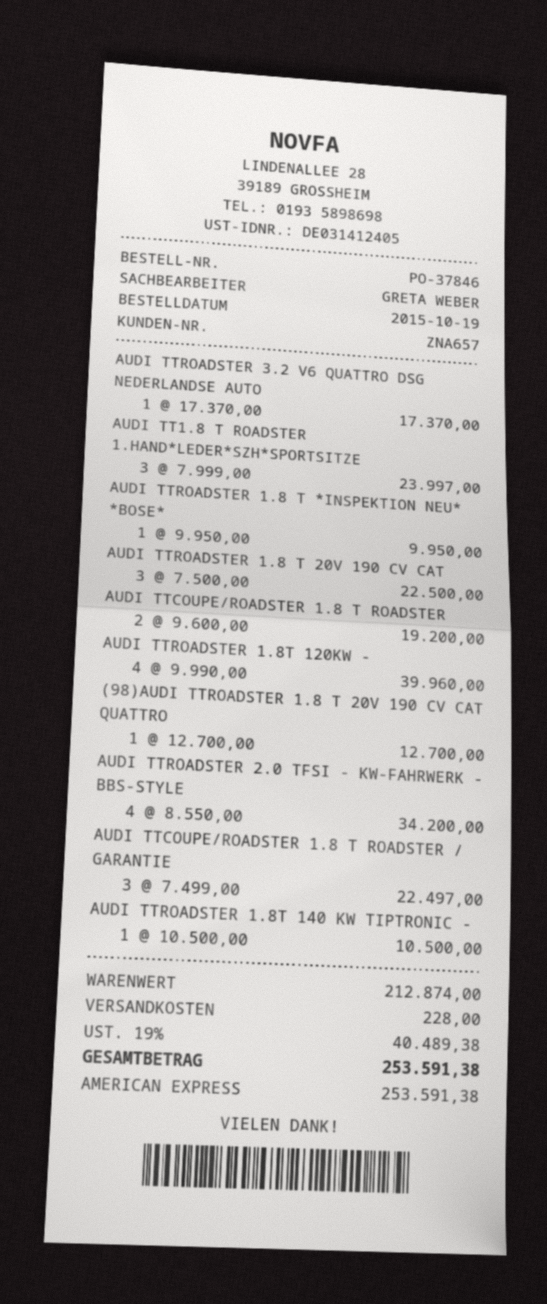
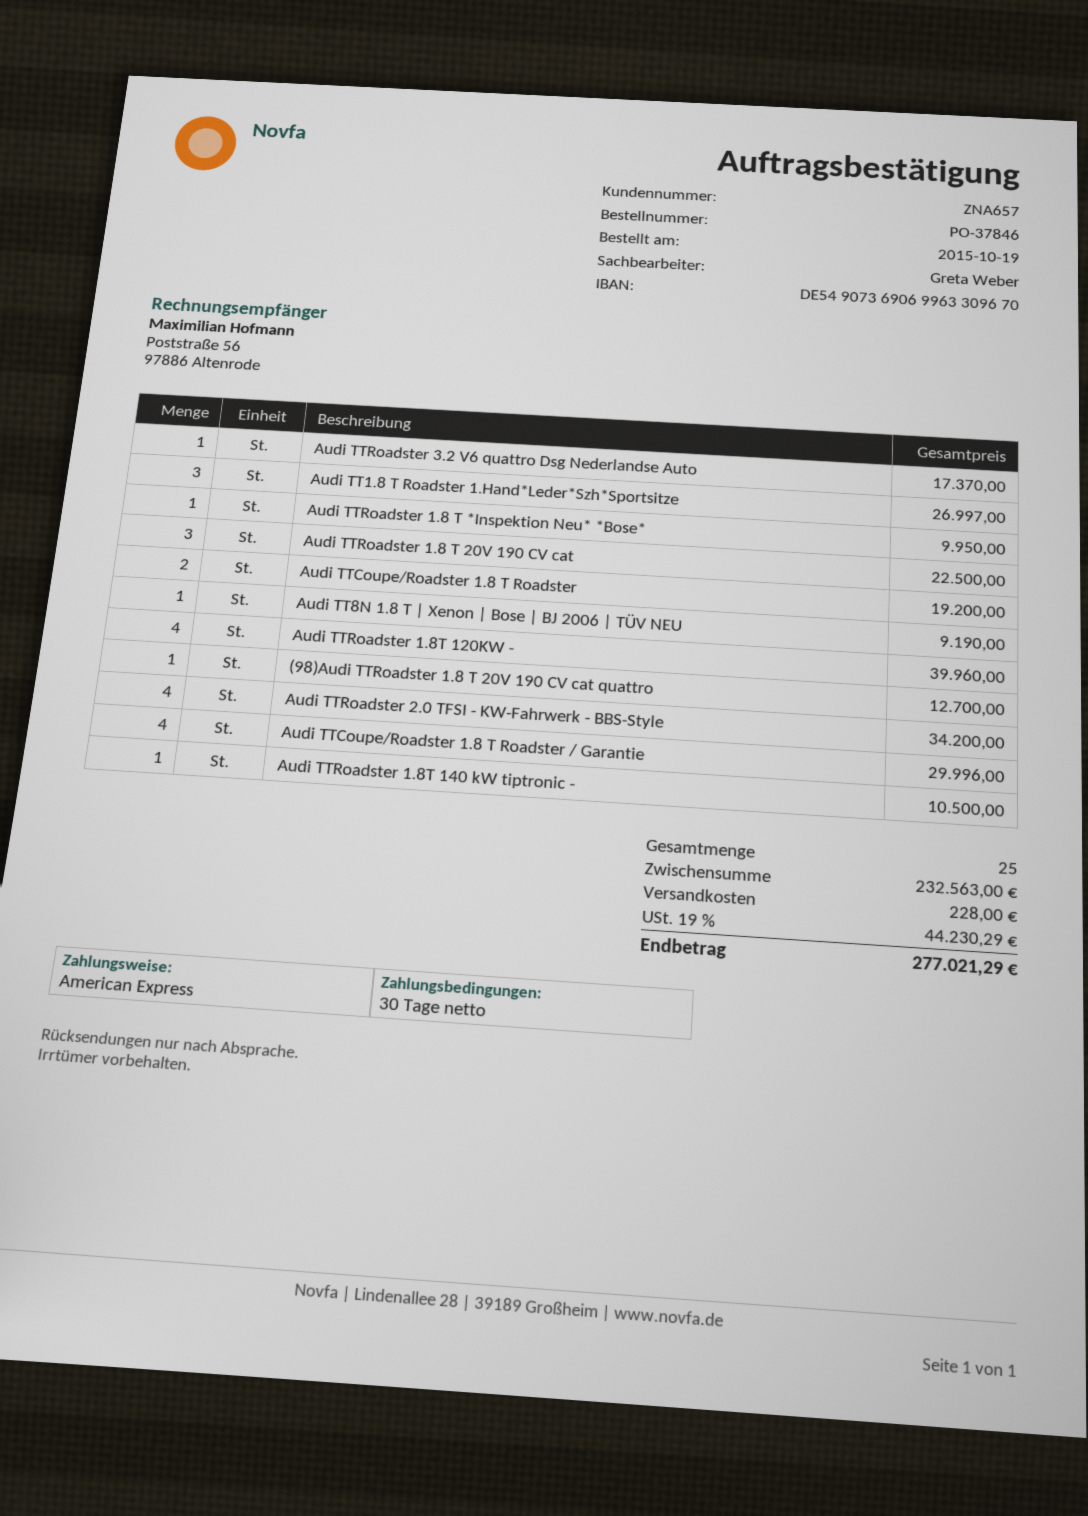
AUDI TT1.8 T ROADSTER 1.HAND*LEDER*SZH*SPORTSITZE: 3 for 23997.00 -> 3 for 26997.00
AUDI TTCOUPE/ROADSTER 1.8 T ROADSTER / GARANTIE: 3 for 22497.00 -> 4 for 29996.00
Audi TT8N 1.8 T | Xenon | Bose | BJ 2006 | TÜV NEU: none -> 1 for 9190.00
subtotal: 212874.00 -> 232563.00
tax: 19% = 40489.38 -> 19% = 44230.29
total: 253591.38 -> 277021.29

